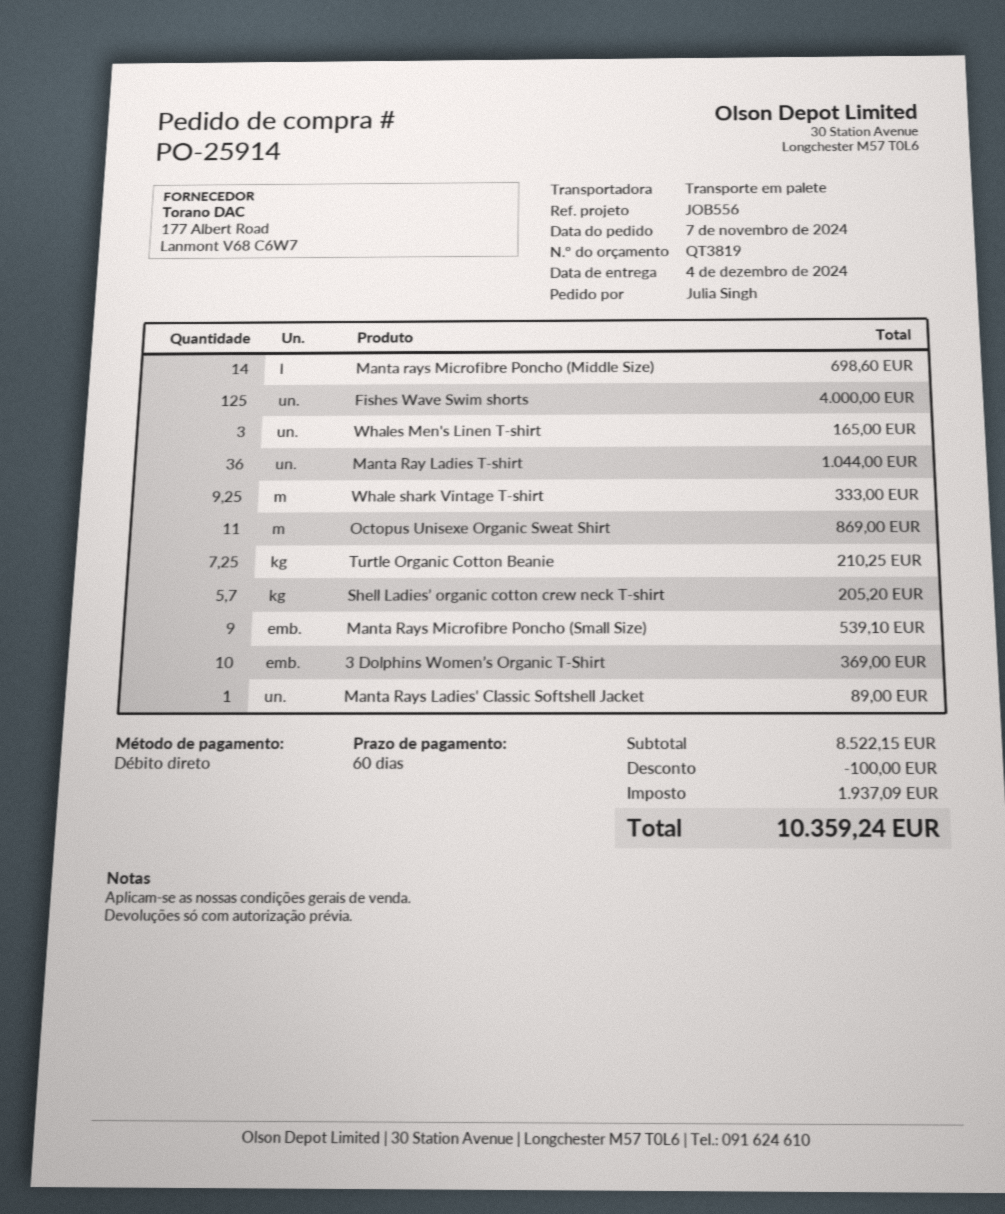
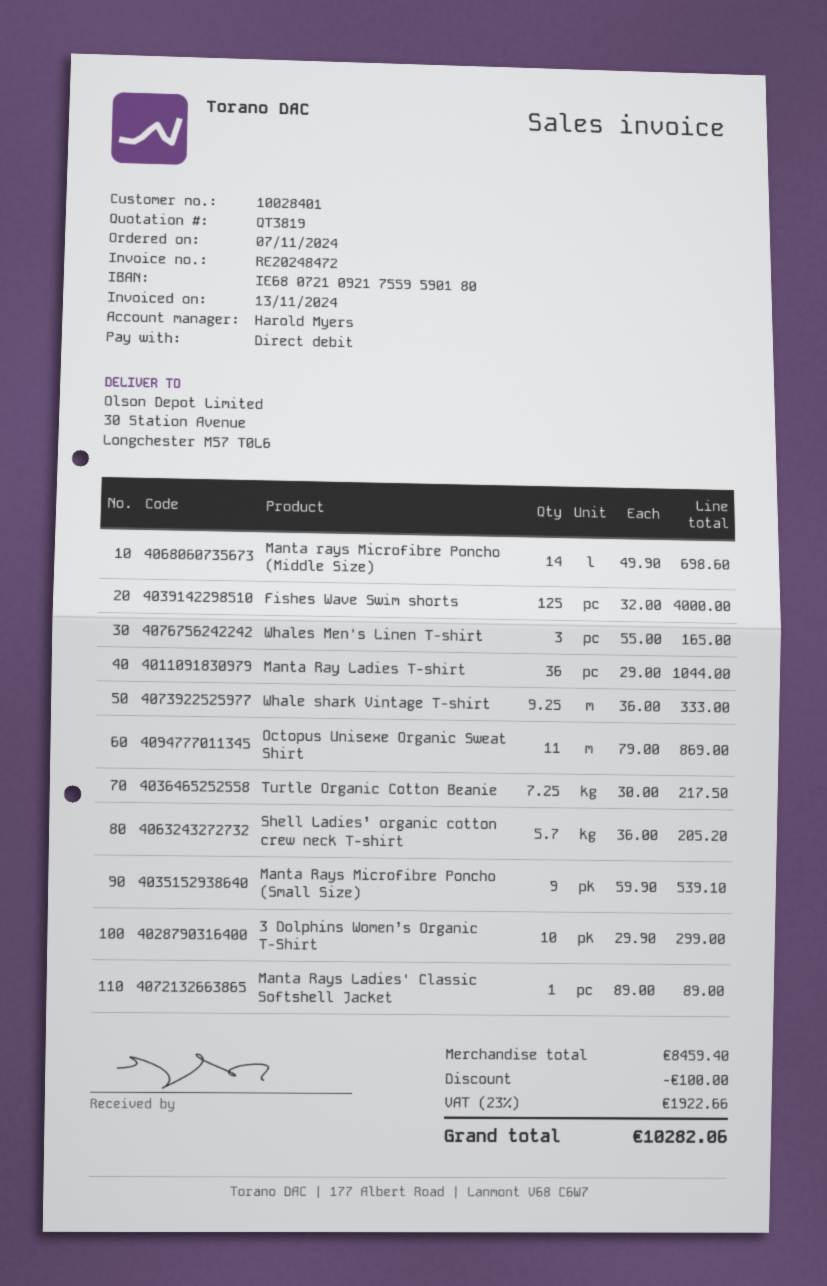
Turtle Organic Cotton Beanie: 7.25 for 210.25 -> 7.25 for 217.50
3 Dolphins Women’s Organic T-Shirt: 10 for 369.00 -> 10 for 299.00
subtotal: 8522.15 -> 8459.40
tax: 1937.09 -> 1922.66
total: 10359.24 -> 10282.06

